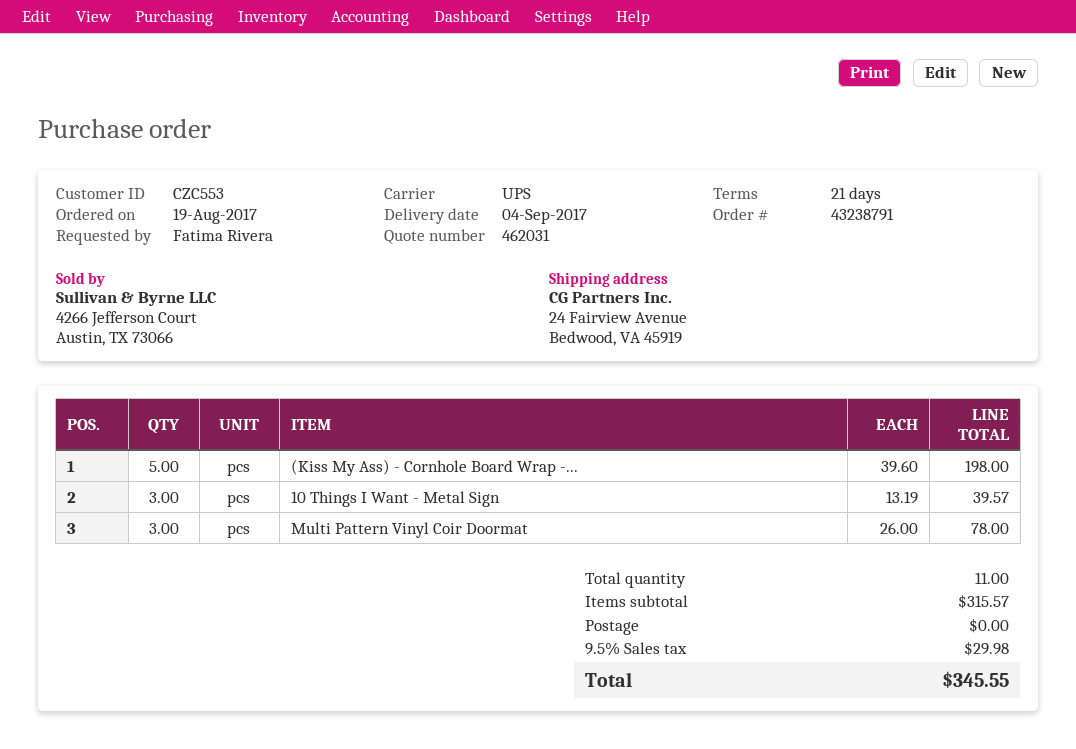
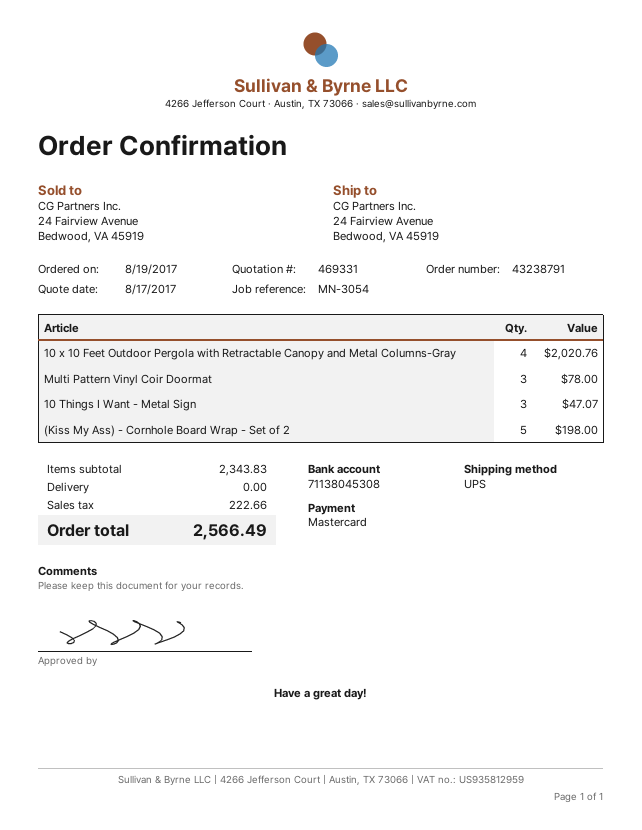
quote number: 462031 -> 469331
10 Things I Want - Metal Sign: 3 for 39.57 -> 3 for 47.07
10 x 10 Feet Outdoor Pergola with Retractable Canopy and Metal Columns-Gray: none -> 4 for 2020.76
subtotal: 315.57 -> 2343.83
tax: 29.98 -> 222.66
total: 345.55 -> 2566.49

